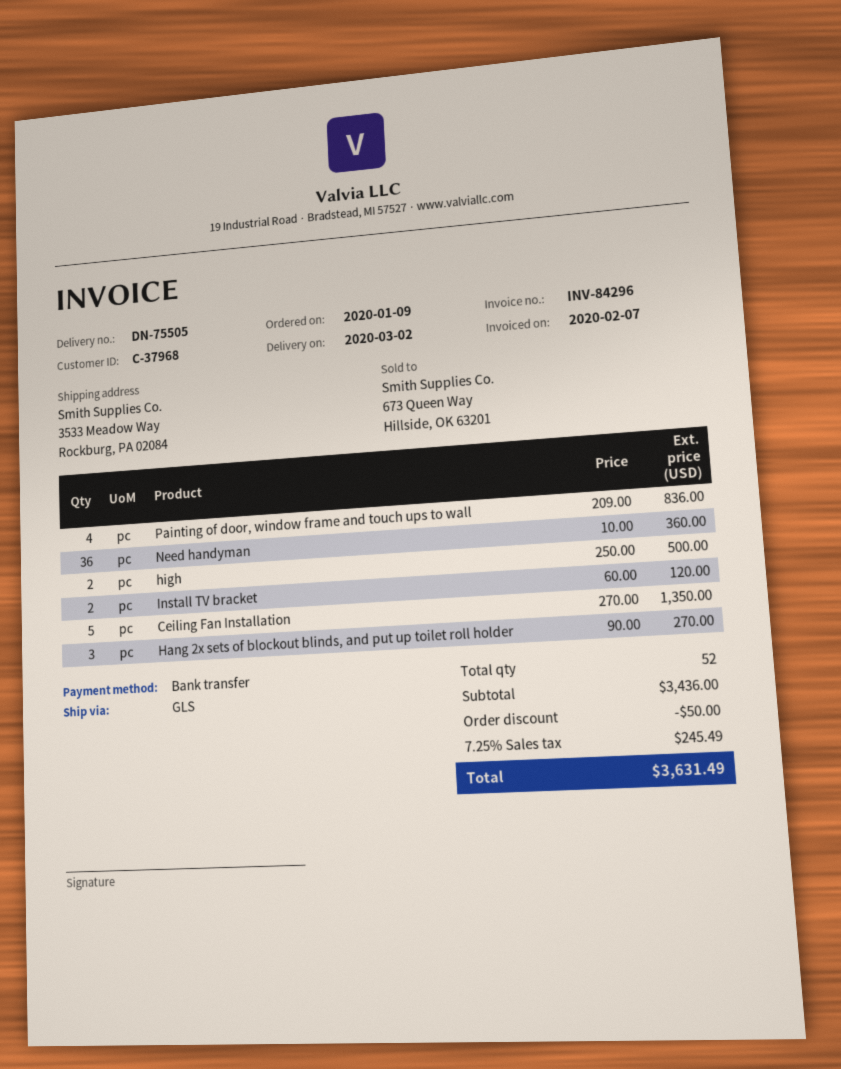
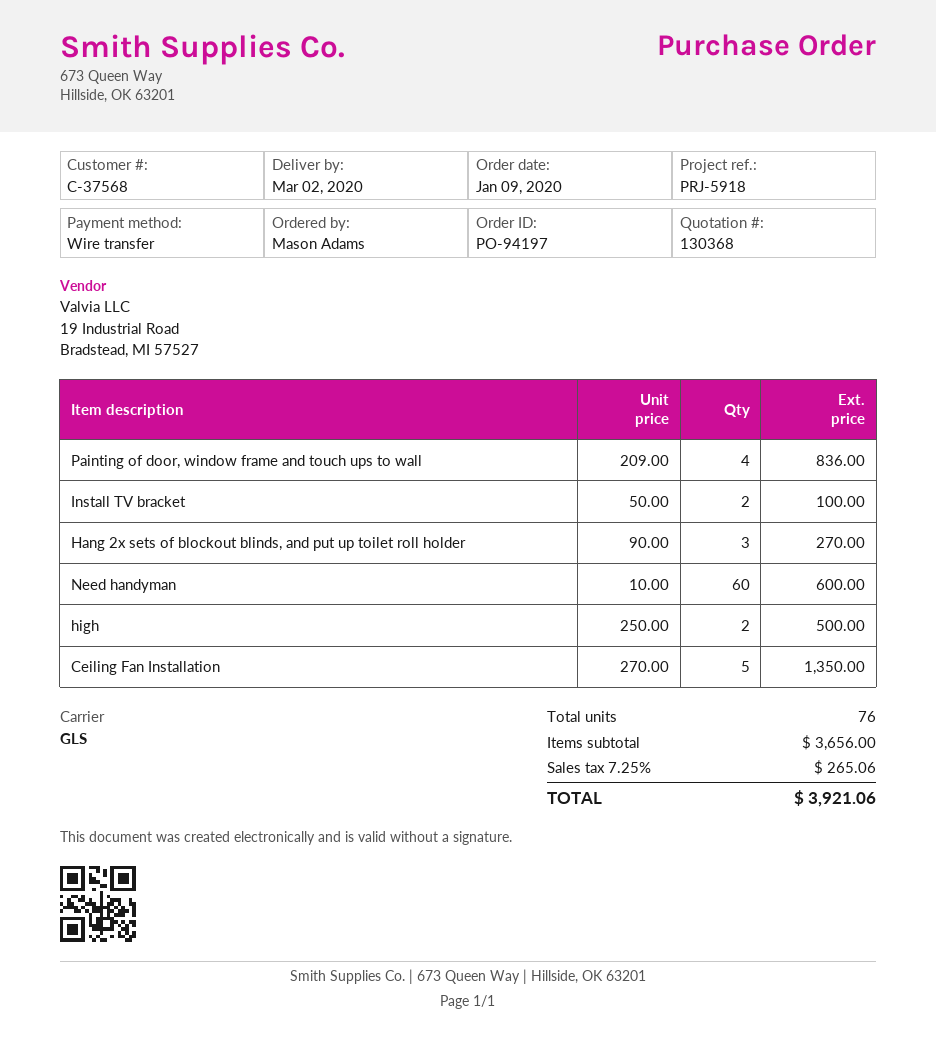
customer number: C-37968 -> C-37568
Need handyman: 36 x 10.00 = 360.00 -> 60 x 10.00 = 600.00
Install TV bracket: 2 x 60.00 = 120.00 -> 2 x 50.00 = 100.00
total quantity: 52 -> 76
subtotal: 3436.00 -> 3656.00
discount: 50.00 -> none
tax: 7.25% = 245.49 -> 7.25% = 265.06
total: 3631.49 -> 3921.06

